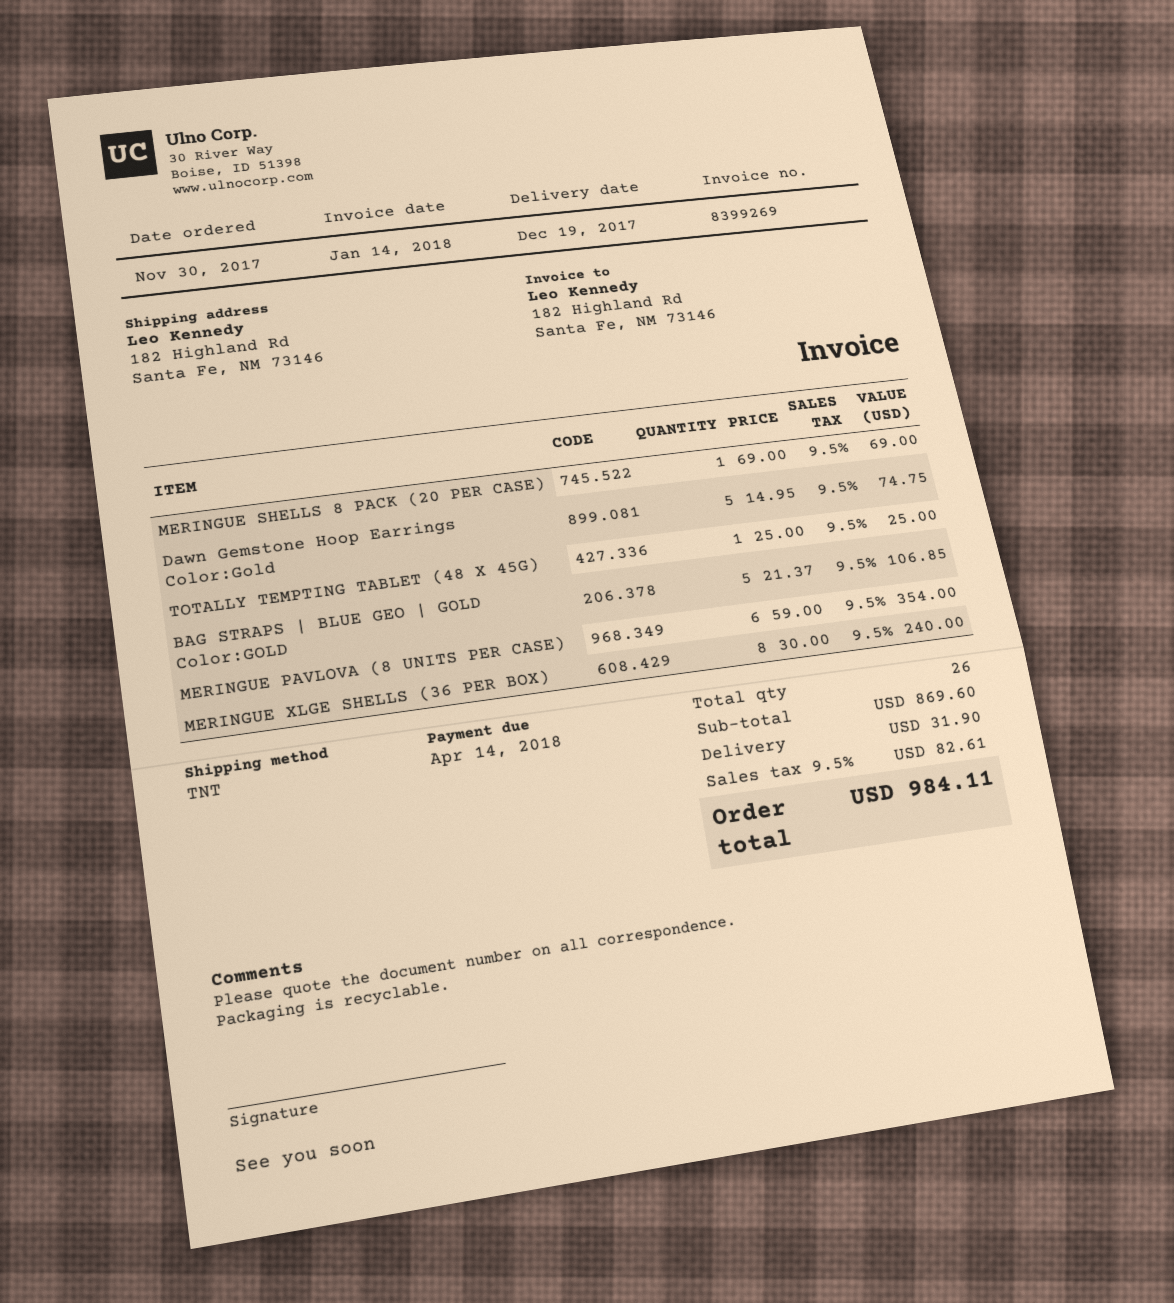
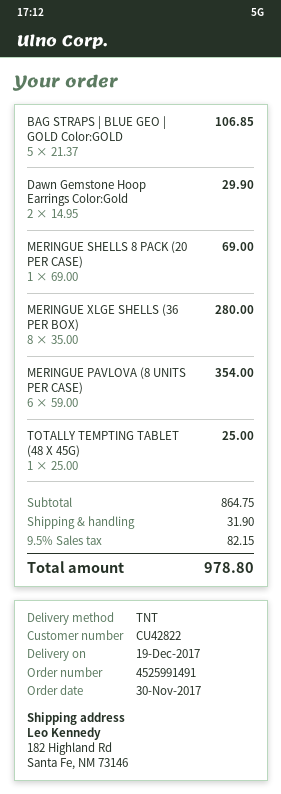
Dawn Gemstone Hoop Earrings Color:Gold: 5 x 14.95 = 74.75 -> 2 x 14.95 = 29.90
MERINGUE XLGE SHELLS (36 PER BOX): 8 x 30.00 = 240.00 -> 8 x 35.00 = 280.00
subtotal: 869.60 -> 864.75
tax: 9.5% = 82.61 -> 9.5% = 82.15
total: 984.11 -> 978.80

